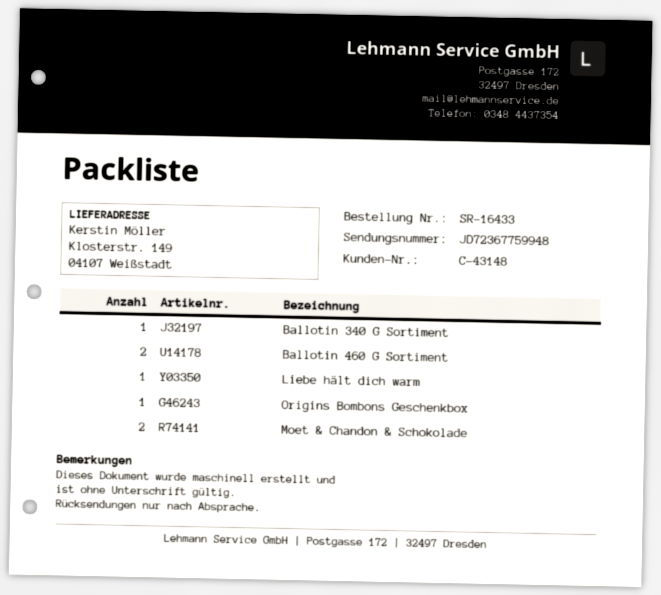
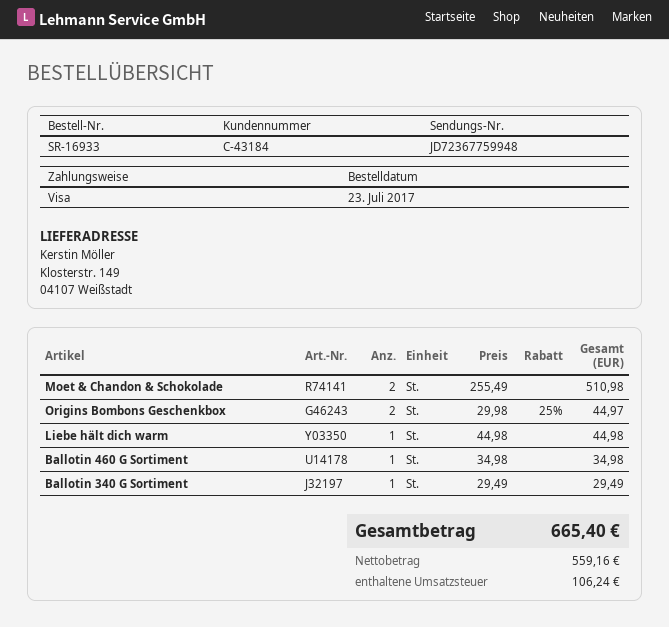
order number: SR-16433 -> SR-16933
customer number: C-43148 -> C-43184
Ballotin 460 G Sortiment: 2 -> 1
Origins Bombons Geschenkbox: 1 -> 2

